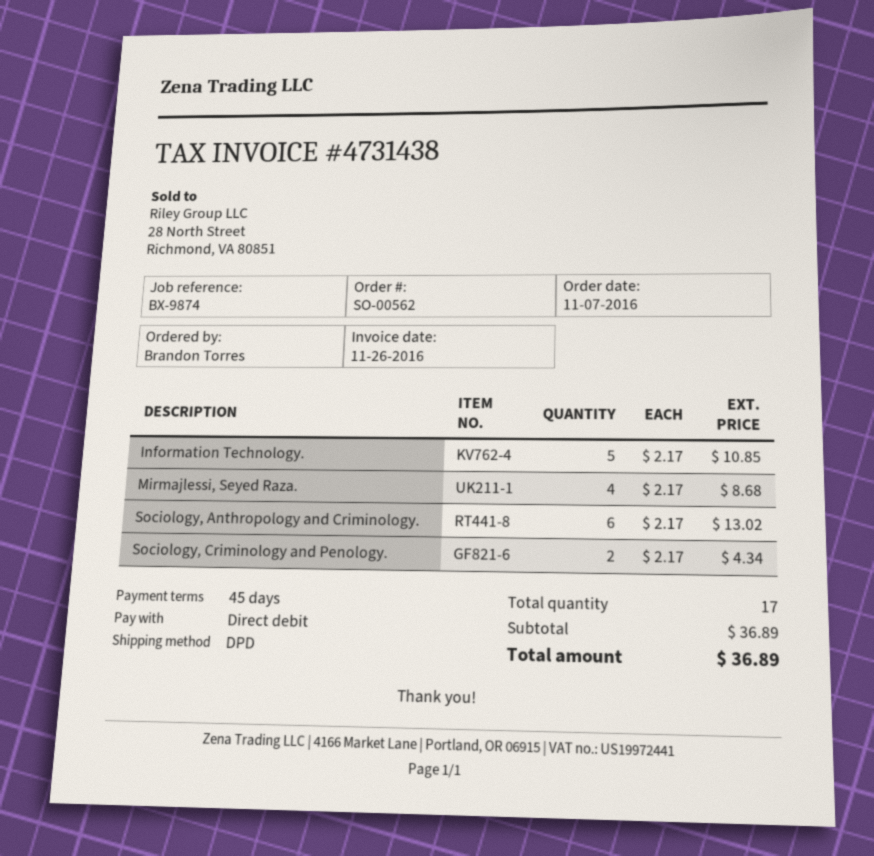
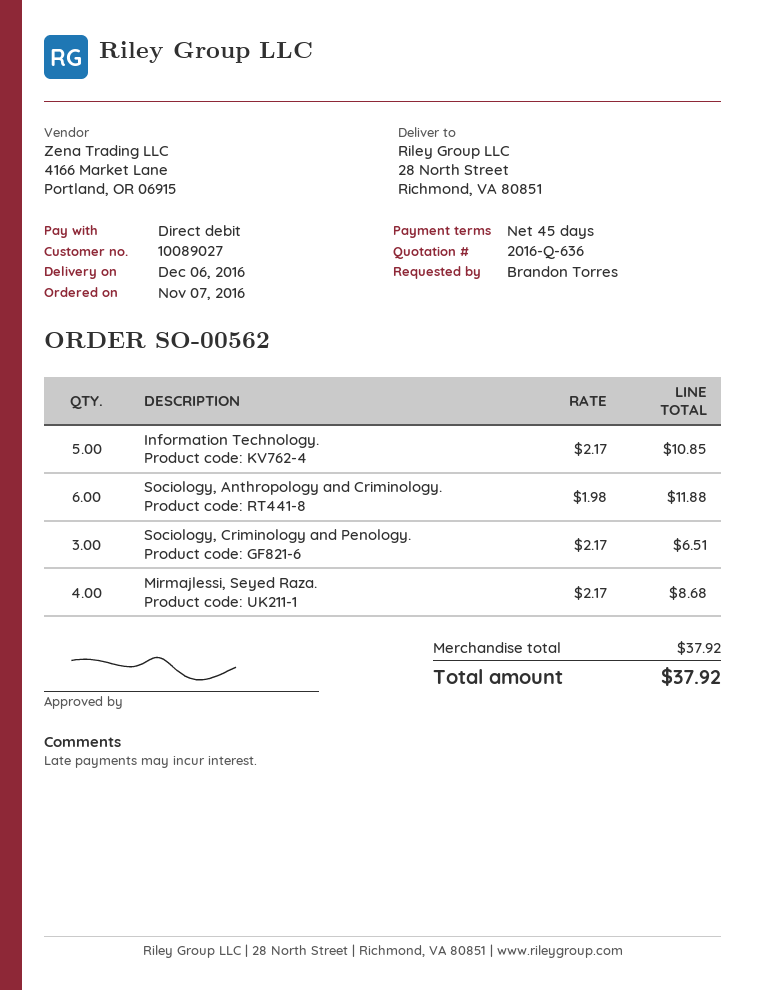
Sociology, Anthropology and Criminology.: 6 x 2.17 = 13.02 -> 6 x 1.98 = 11.88
Sociology, Criminology and Penology.: 2 x 2.17 = 4.34 -> 3 x 2.17 = 6.51
subtotal: 36.89 -> 37.92
total: 36.89 -> 37.92

